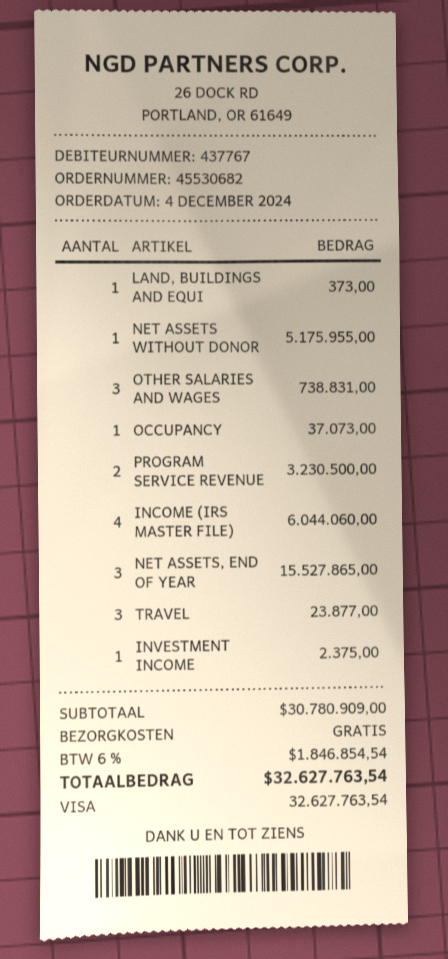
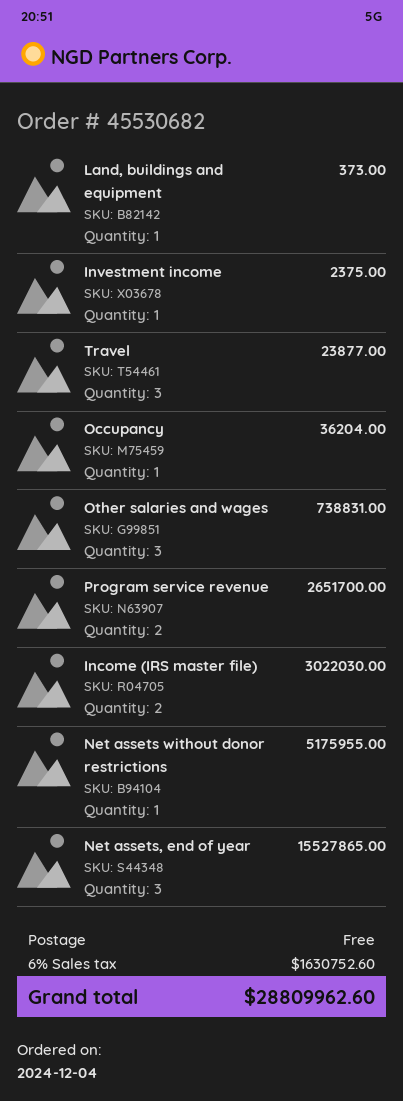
OCCUPANCY: 1 for 37073.00 -> 1 for 36204.00
PROGRAM SERVICE REVENUE: 2 for 3230500.00 -> 2 for 2651700.00
INCOME (IRS MASTER FILE): 4 for 6044060.00 -> 2 for 3022030.00
tax: 6% = 1846854.54 -> 6% = 1630752.60
total: 32627763.54 -> 28809962.60

